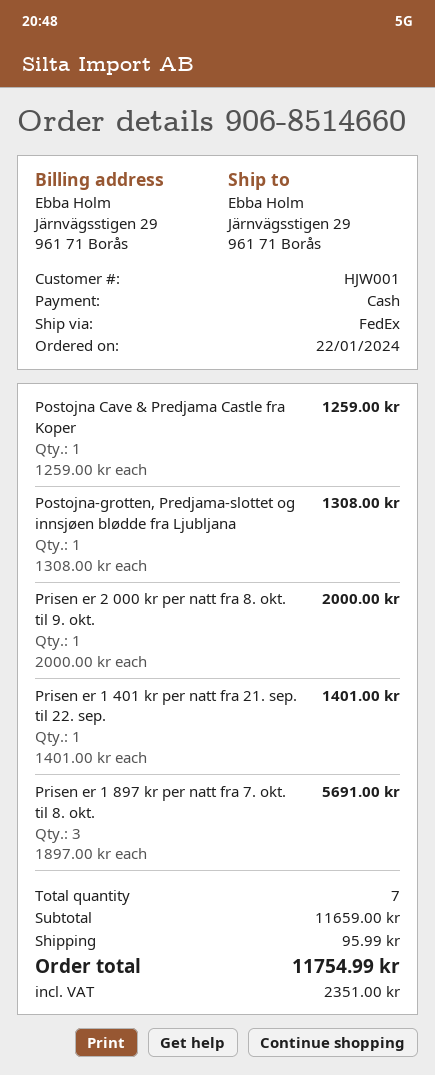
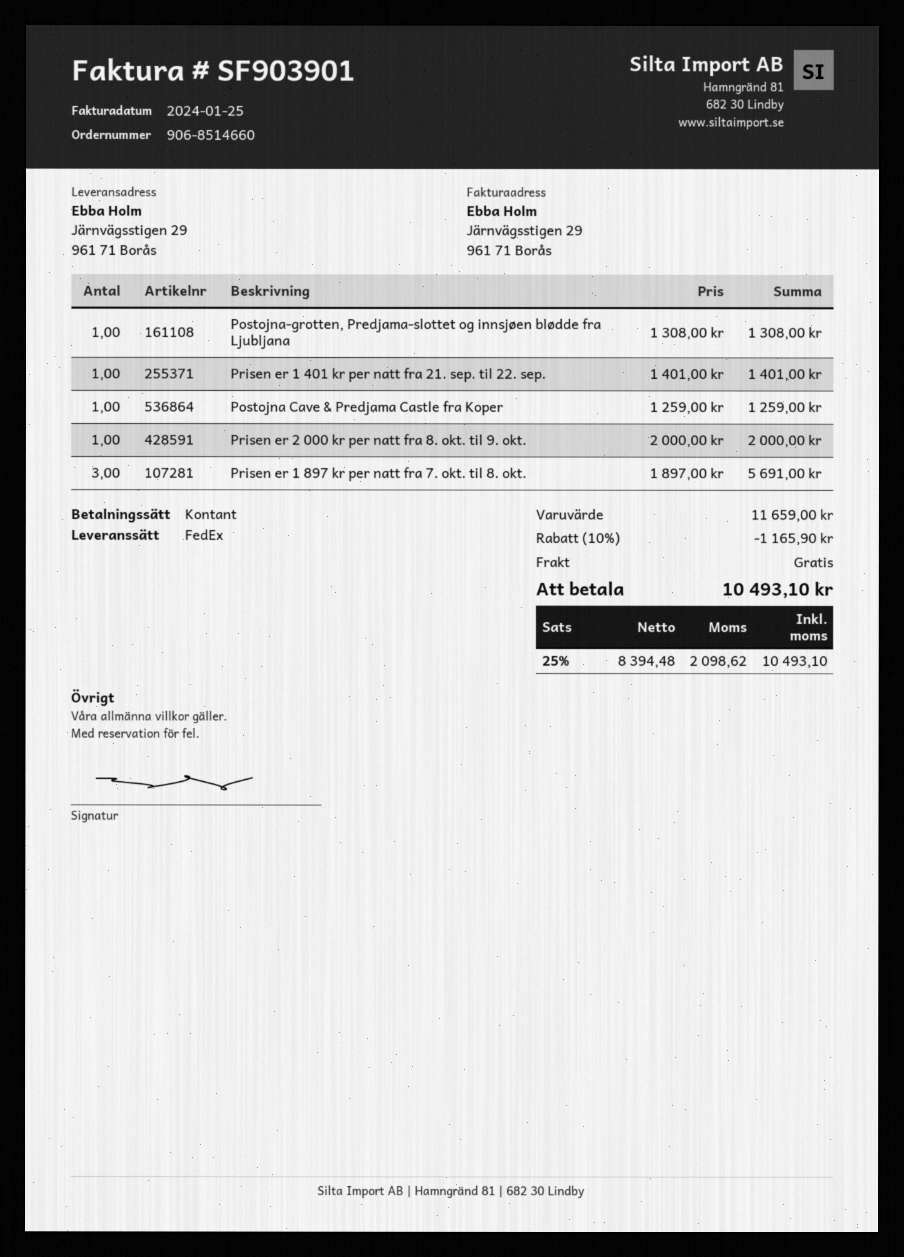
discount: none -> 10% = 1165.90
shipping: 95.99 -> 0.00
tax: 2351.00 -> 2098.62
total: 11754.99 -> 10493.10

